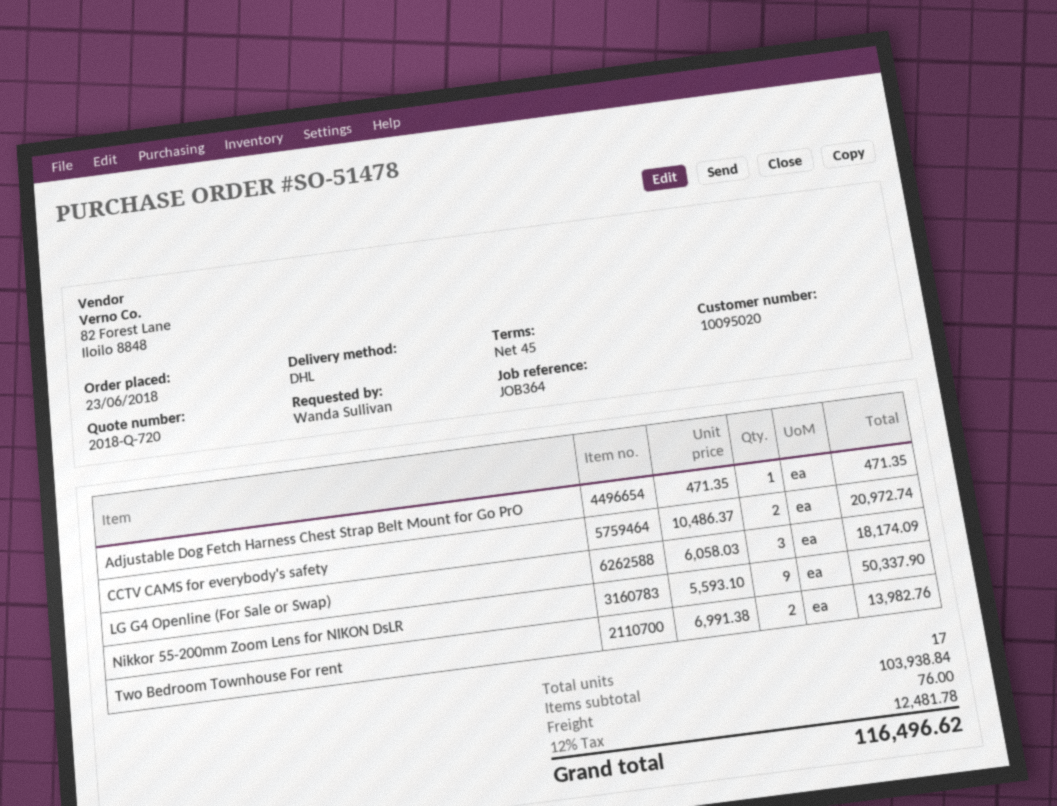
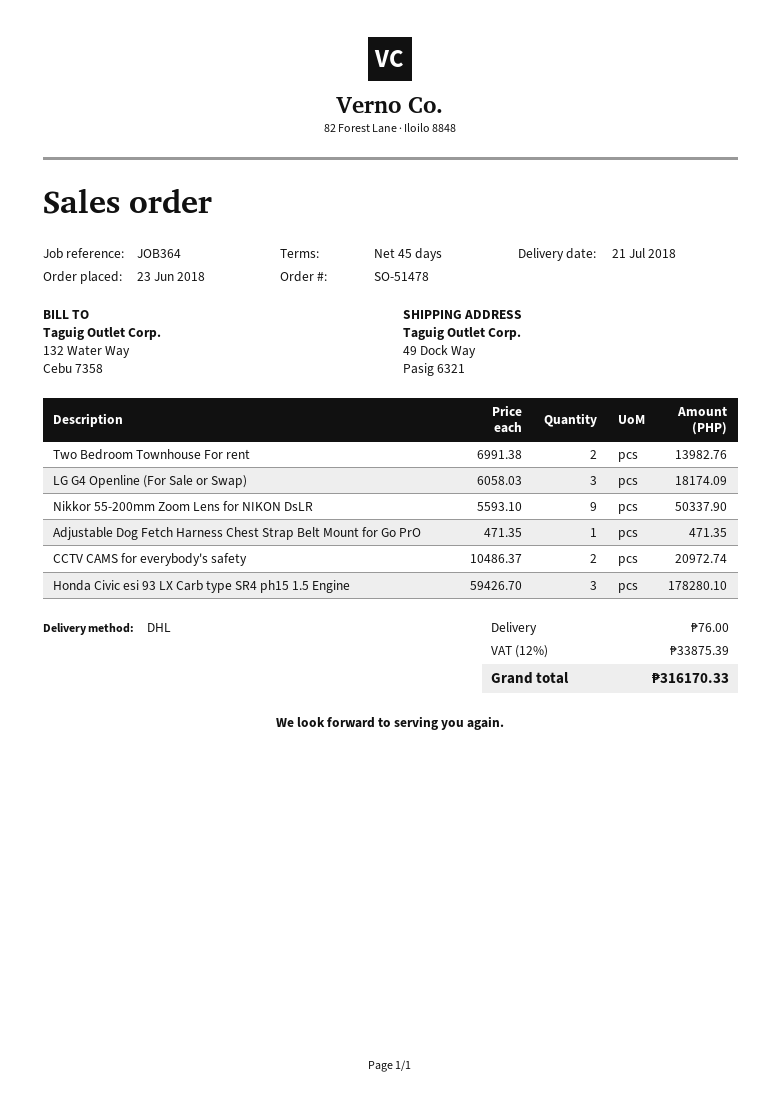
Honda Civic esi 93 LX Carb type SR4 ph15 1.5 Engine: none -> 3 x 59426.70 = 178280.10
tax: 12% = 12481.78 -> 12% = 33875.39
total: 116496.62 -> 316170.33

